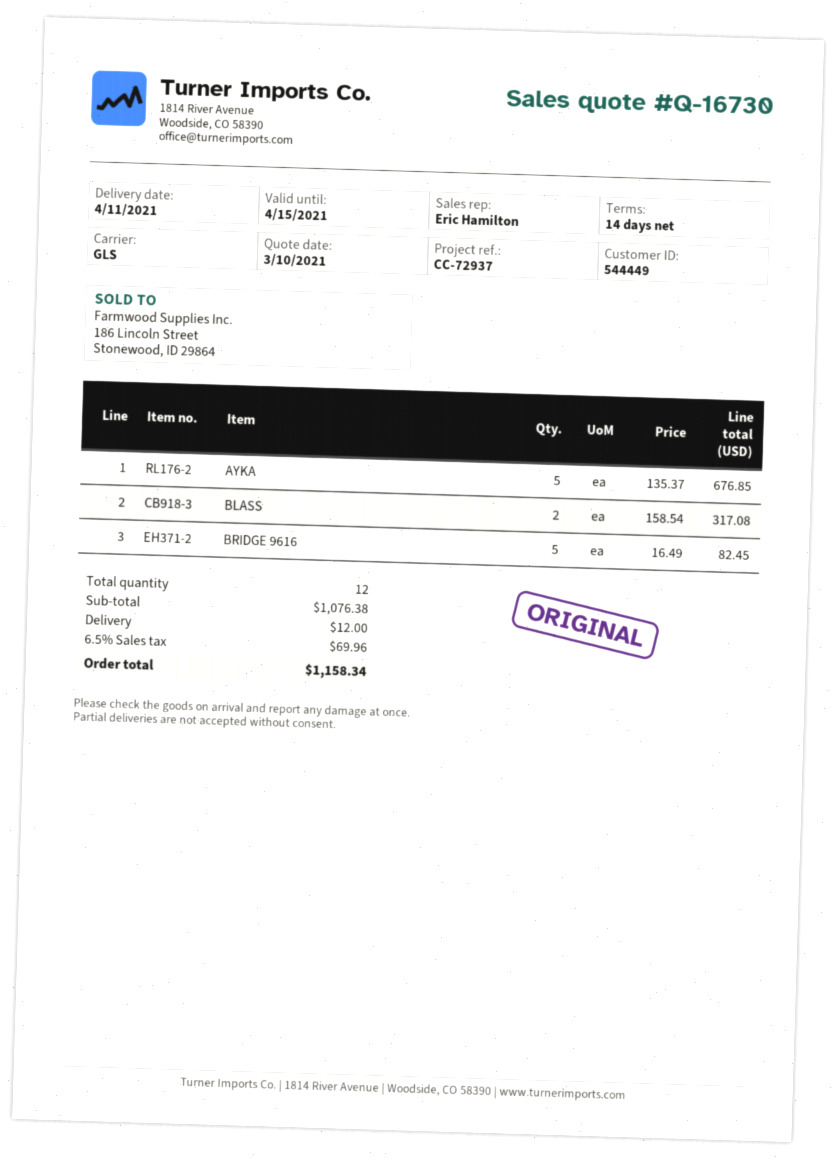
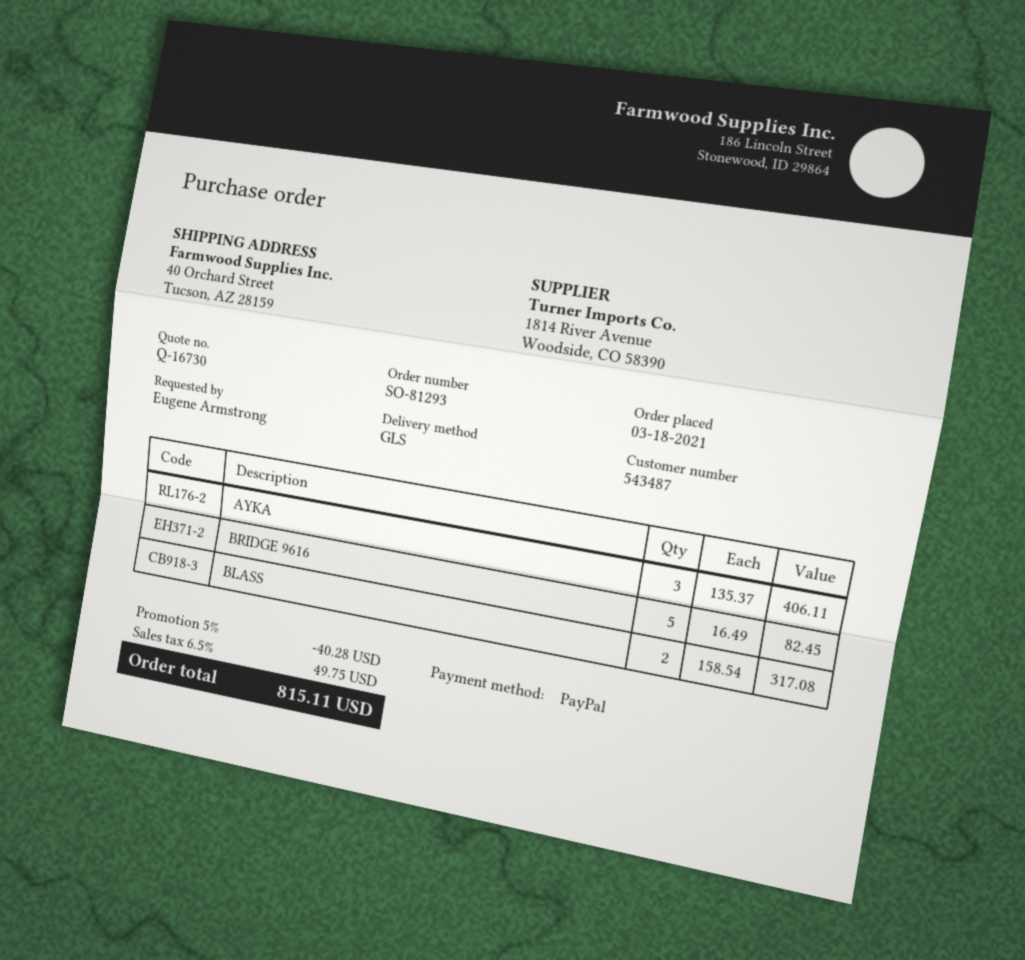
customer number: 544449 -> 543487
AYKA: 5 x 135.37 = 676.85 -> 3 x 135.37 = 406.11
discount: none -> 5% = 40.28
shipping: 12.00 -> none
tax: 6.5% = 69.96 -> 6.5% = 49.75
total: 1158.34 -> 815.11

